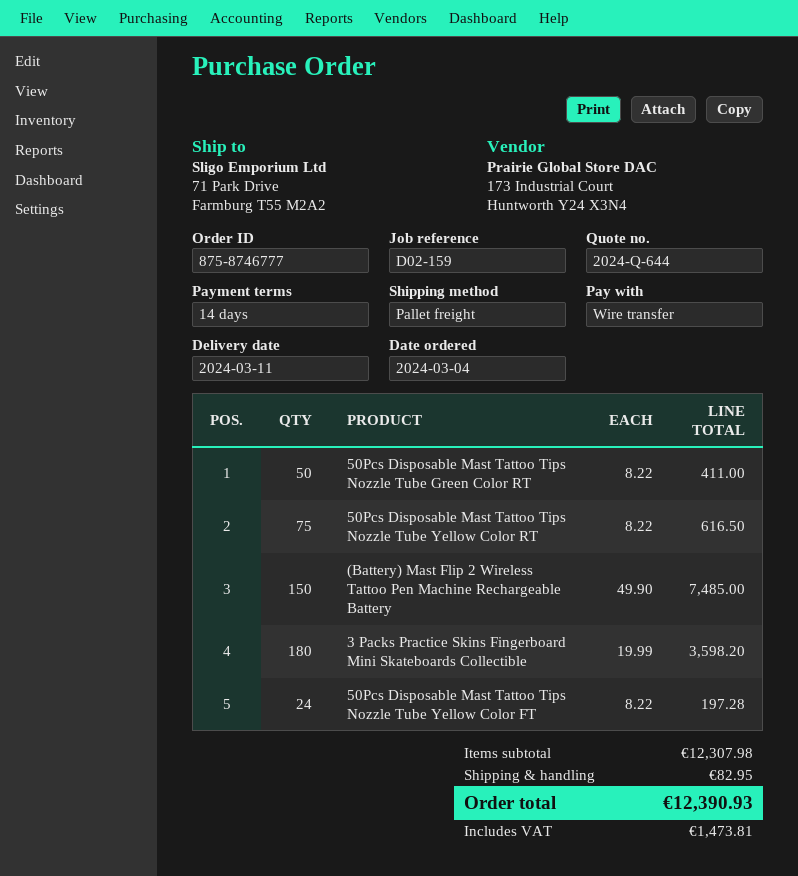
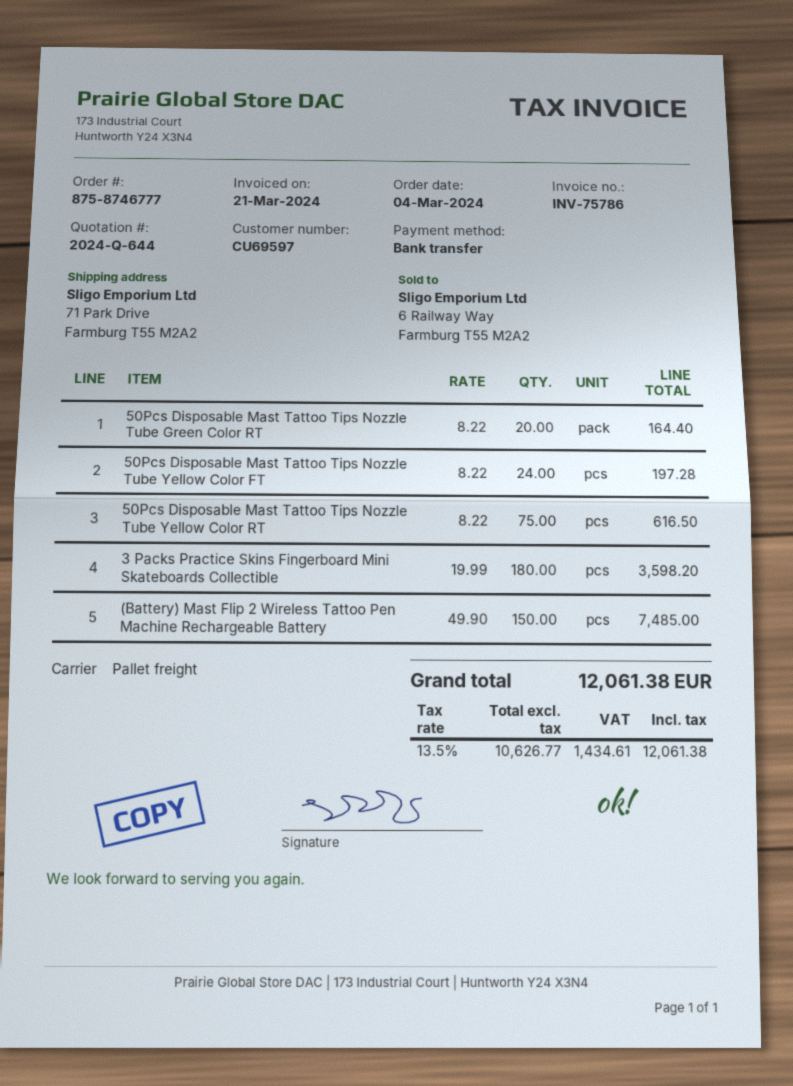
50Pcs Disposable Mast Tattoo Tips Nozzle Tube Green Color RT: 50 x 8.22 = 411.00 -> 20 x 8.22 = 164.40
shipping: 82.95 -> none
tax: 1473.81 -> 1434.61
total: 12390.93 -> 12061.38

